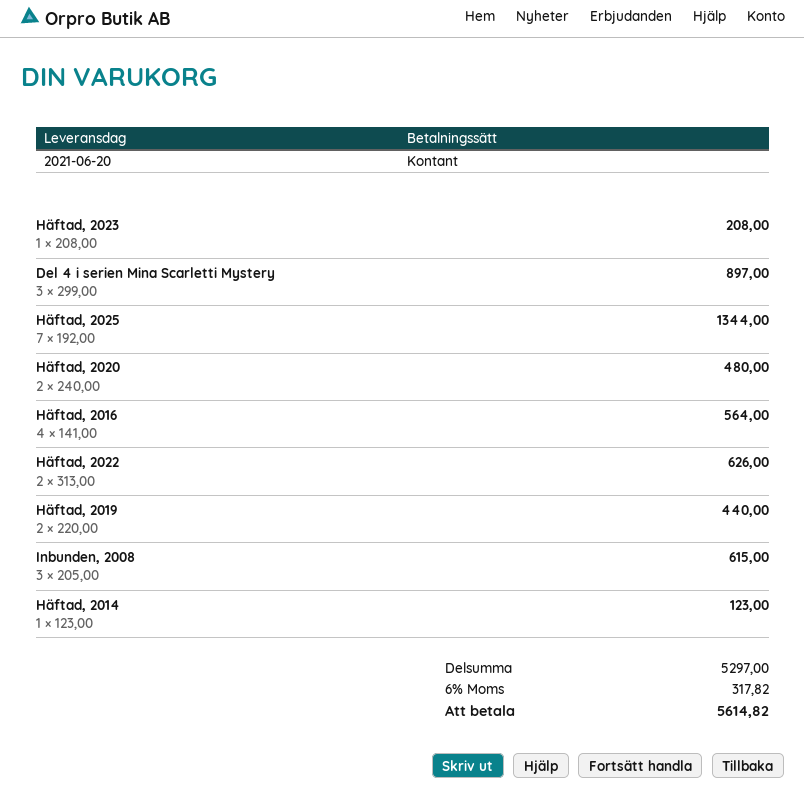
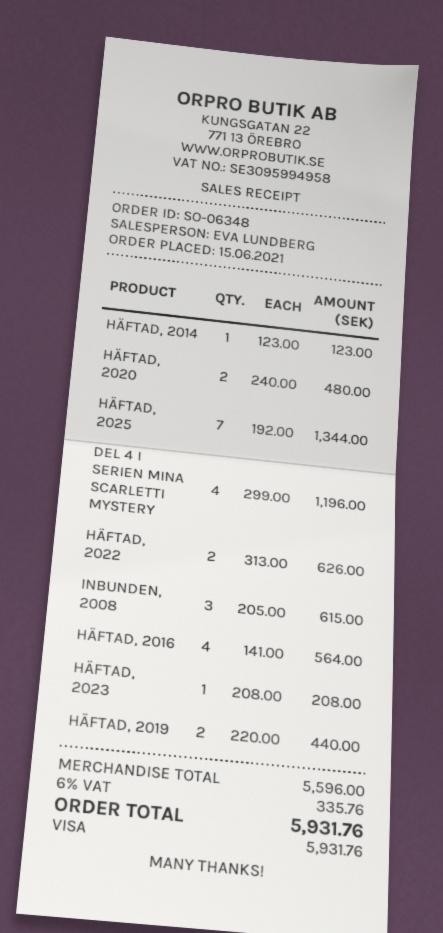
payment method: cash -> Visa
Del 4 i serien Mina Scarletti Mystery: 3 x 299.00 = 897.00 -> 4 x 299.00 = 1196.00
subtotal: 5297.00 -> 5596.00
tax: 6% = 317.82 -> 6% = 335.76
total: 5614.82 -> 5931.76

